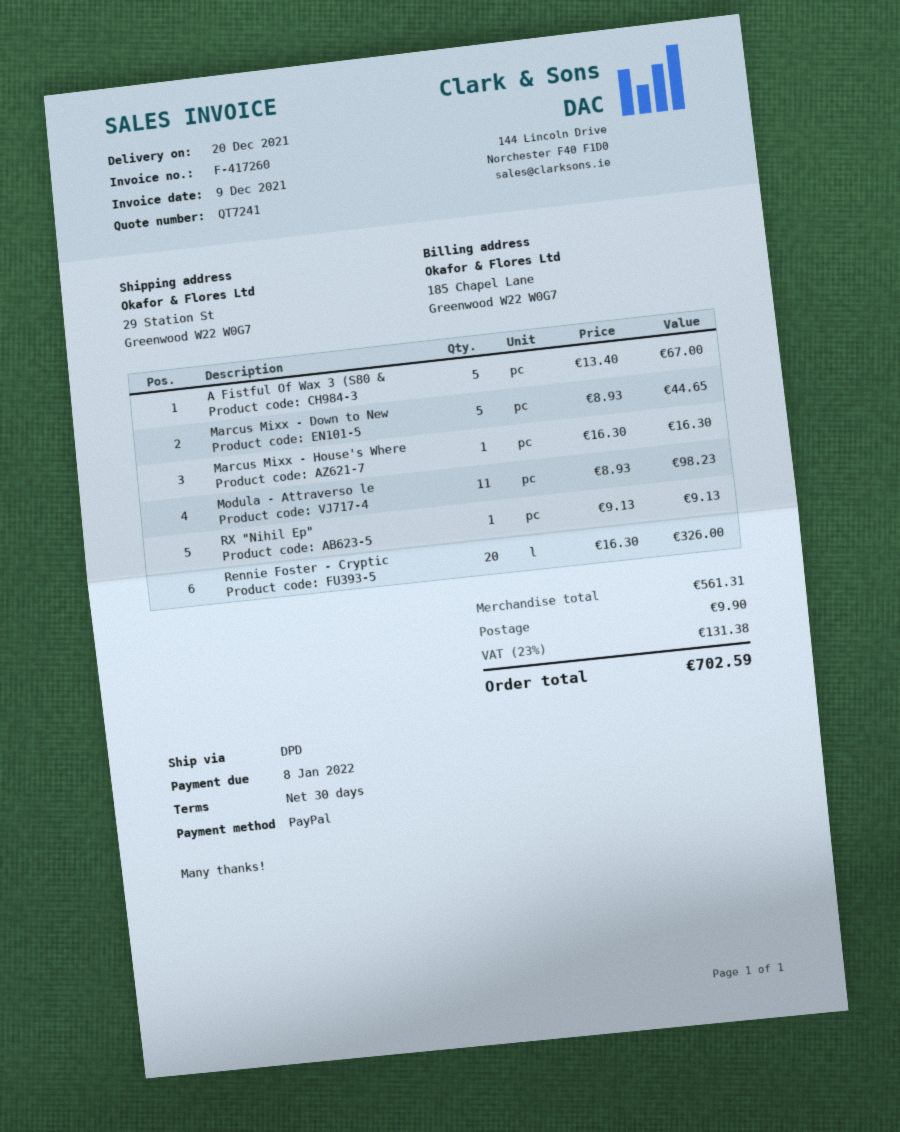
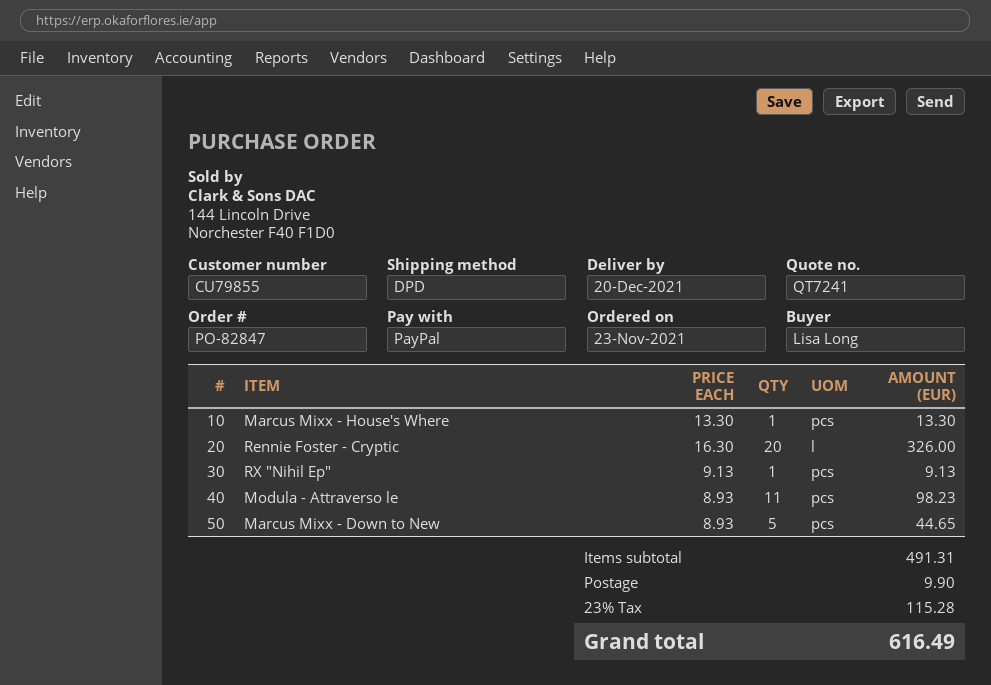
A Fistful Of Wax 3 (S80 &: 5 x 13.40 = 67.00 -> none
Marcus Mixx - House's Where: 1 x 16.30 = 16.30 -> 1 x 13.30 = 13.30
subtotal: 561.31 -> 491.31
tax: 23% = 131.38 -> 23% = 115.28
total: 702.59 -> 616.49

